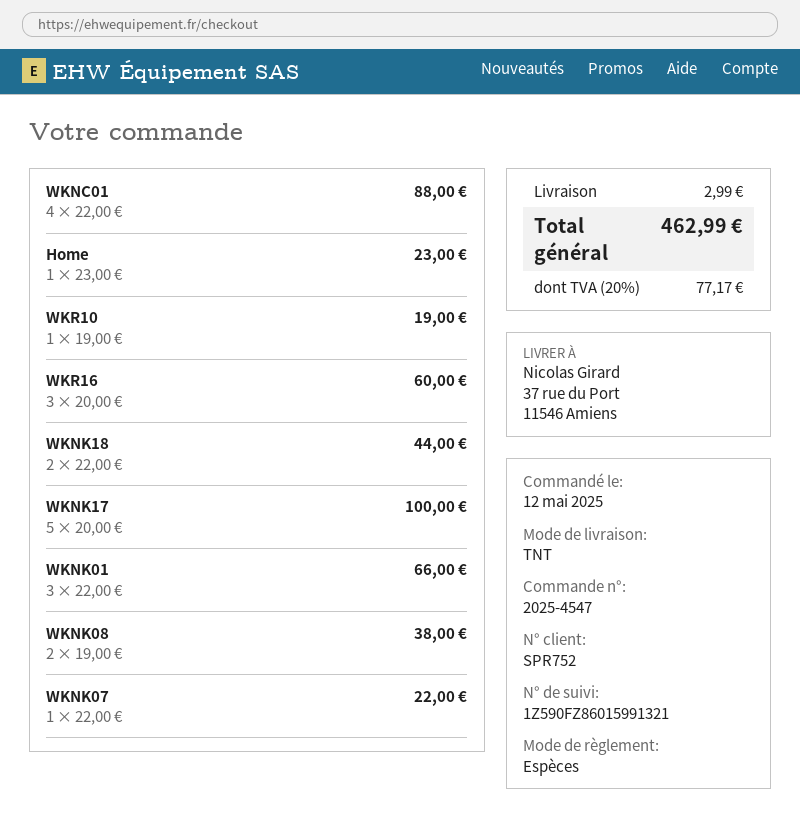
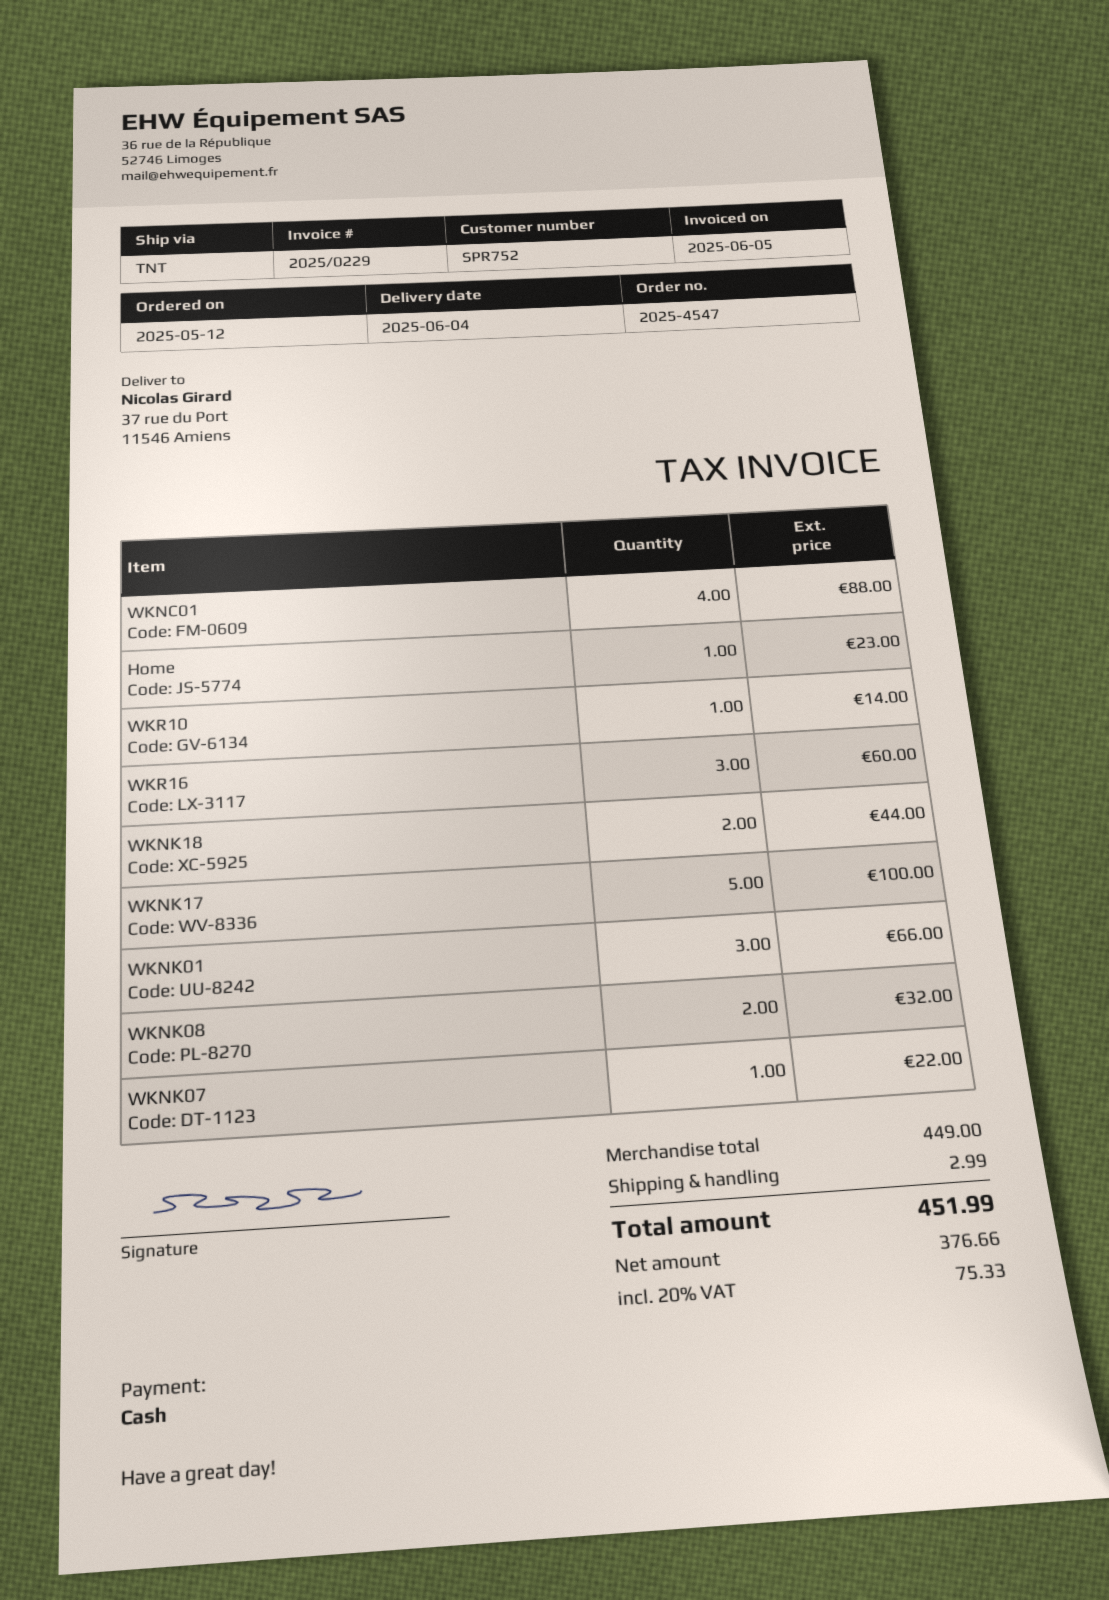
WKR10: 1 for 19.00 -> 1 for 14.00
WKNK08: 2 for 38.00 -> 2 for 32.00
tax: 20% = 77.17 -> 20% = 75.33
total: 462.99 -> 451.99

